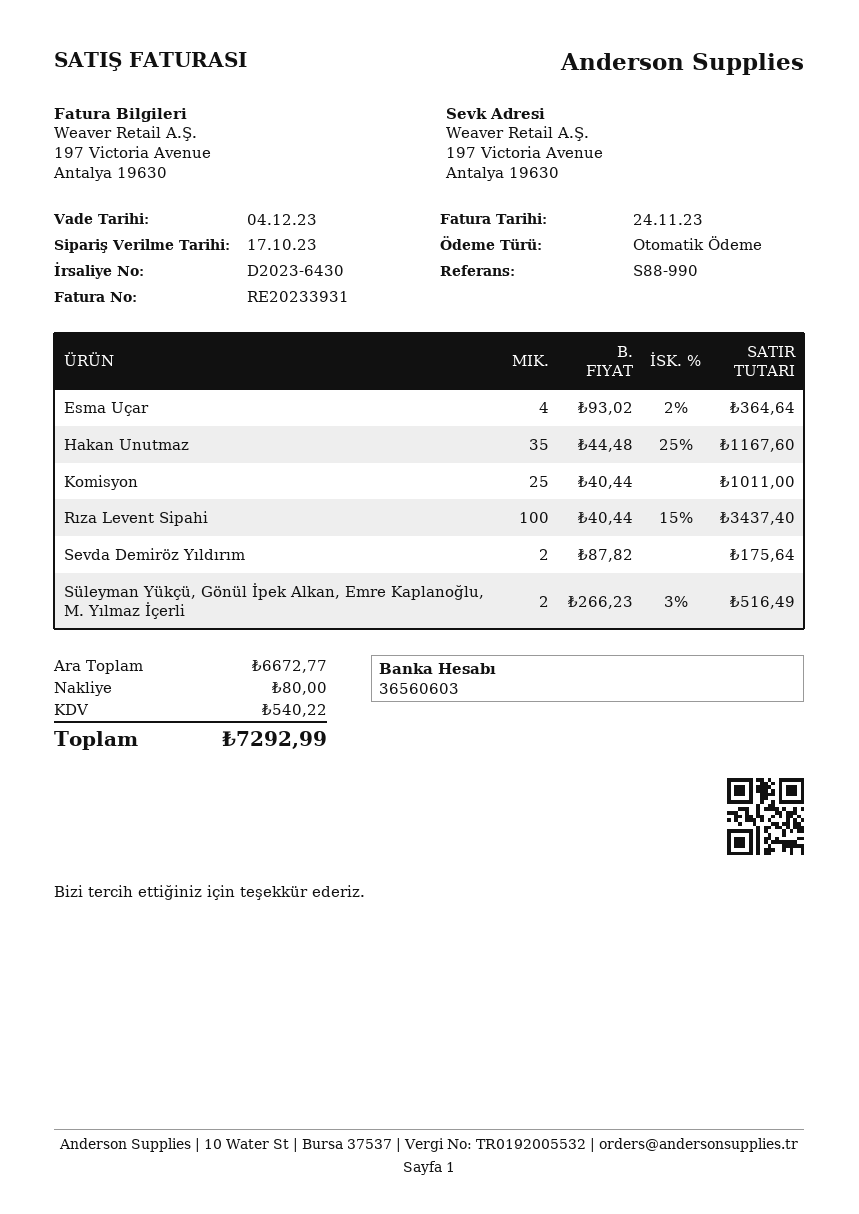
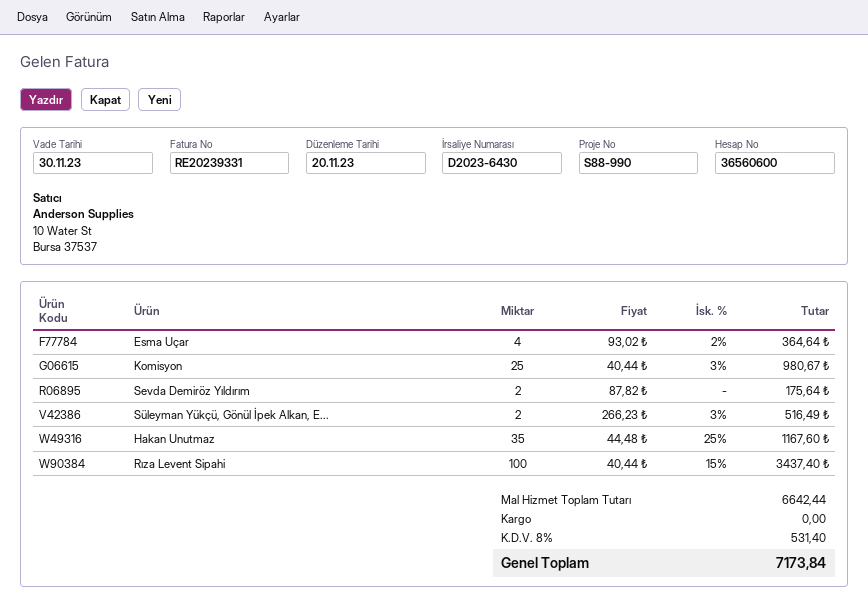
invoice number: RE20233931 -> RE20239331
invoice date: 2023-11-24 -> 2023-11-20
due date: 2023-12-04 -> 2023-11-30
bank account: 36560603 -> 36560600
Komisyon: 25 x 40.44 = 1011.00 -> 25 x 40.44 - 3% = 980.67
subtotal: 6672.77 -> 6642.44
shipping: 80.00 -> 0.00
tax: 540.22 -> 531.40
total: 7292.99 -> 7173.84

